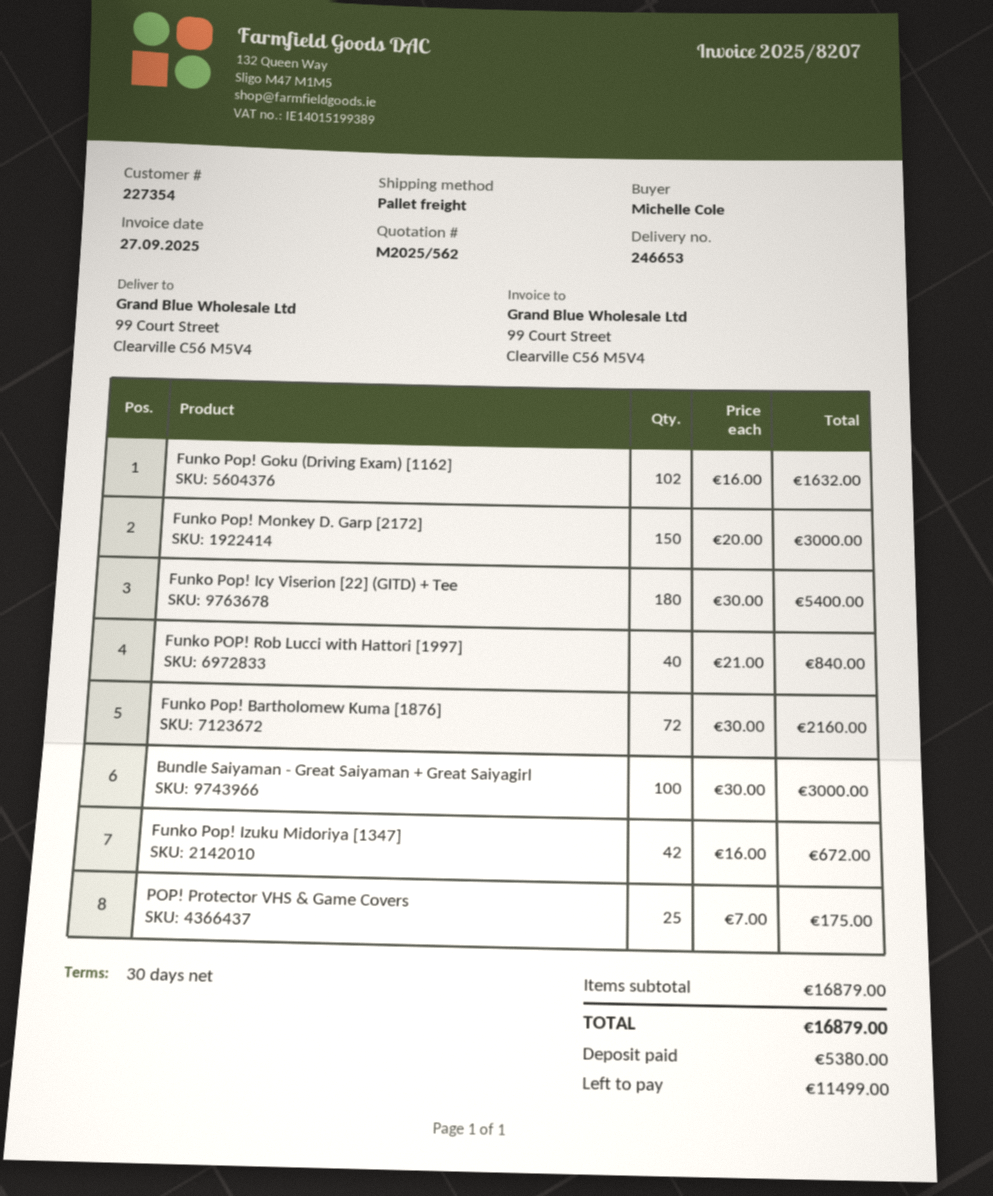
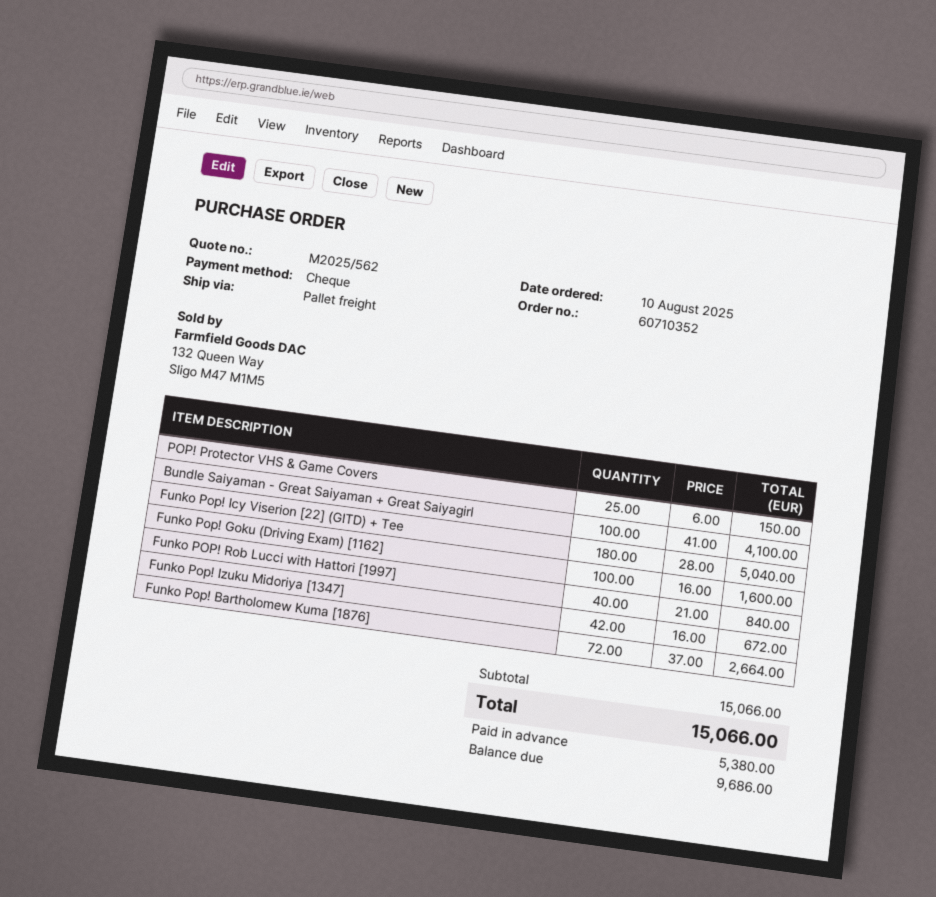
Funko Pop! Goku (Driving Exam) [1162]: 102 x 16.00 = 1632.00 -> 100 x 16.00 = 1600.00
Funko Pop! Monkey D. Garp [2172]: 150 x 20.00 = 3000.00 -> none
Funko Pop! Icy Viserion [22] (GITD) + Tee: 180 x 30.00 = 5400.00 -> 180 x 28.00 = 5040.00
Funko Pop! Bartholomew Kuma [1876]: 72 x 30.00 = 2160.00 -> 72 x 37.00 = 2664.00
Bundle Saiyaman - Great Saiyaman + Great Saiyagirl: 100 x 30.00 = 3000.00 -> 100 x 41.00 = 4100.00
POP! Protector VHS & Game Covers: 25 x 7.00 = 175.00 -> 25 x 6.00 = 150.00
subtotal: 16879.00 -> 15066.00
total: 16879.00 -> 15066.00
balance: 11499.00 -> 9686.00

